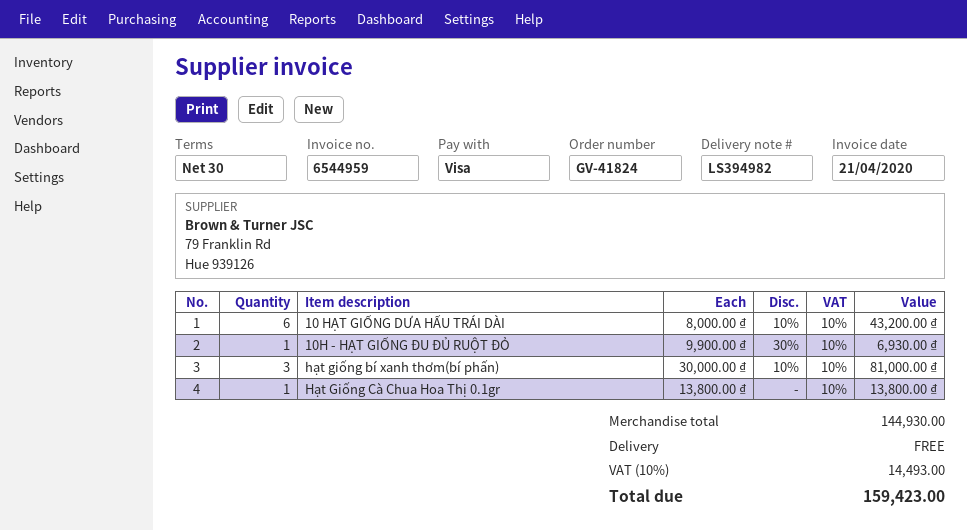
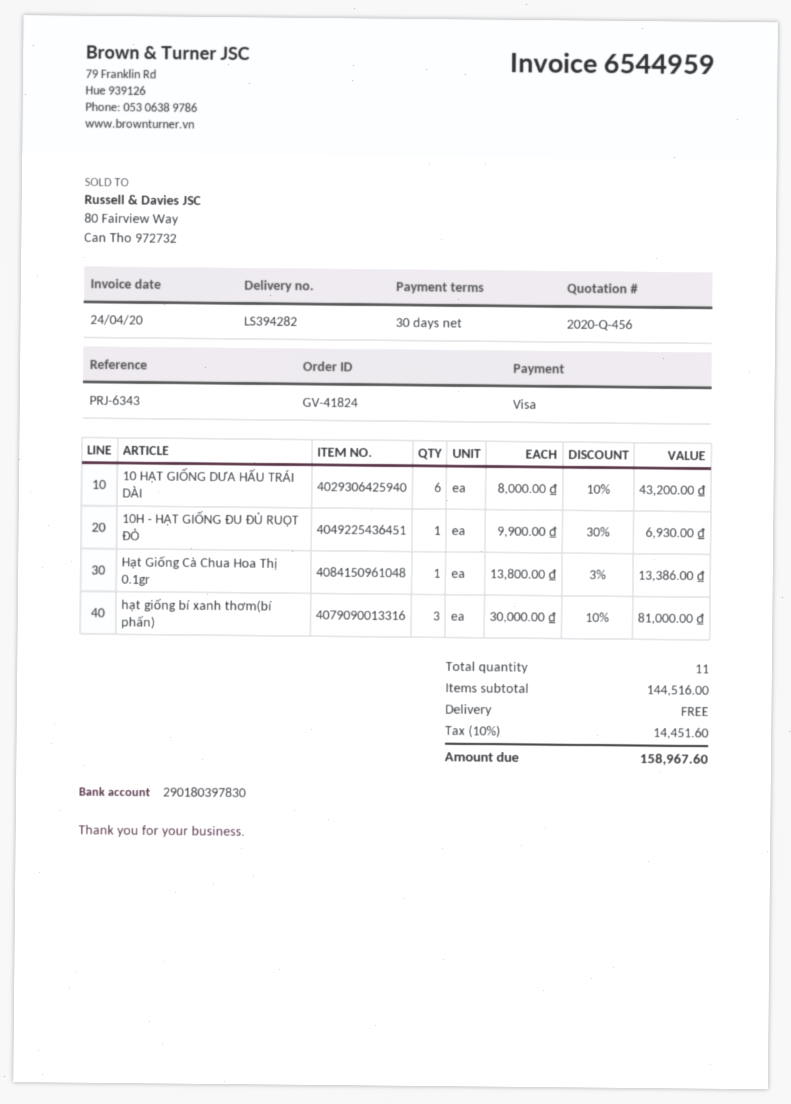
delivery note number: LS394982 -> LS394282
invoice date: 2020-04-21 -> 2020-04-24
Hạt Giống Cà Chua Hoa Thị 0.1gr: 1 x 13800.00 = 13800.00 -> 1 x 13800.00 - 3% = 13386.00
subtotal: 144930.00 -> 144516.00
tax: 10% = 14493.00 -> 10% = 14451.60
total: 159423.00 -> 158967.60

